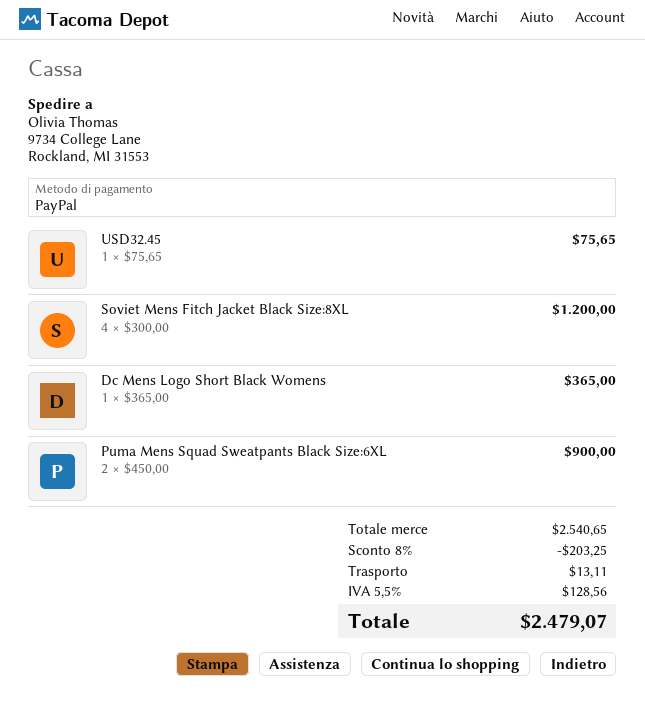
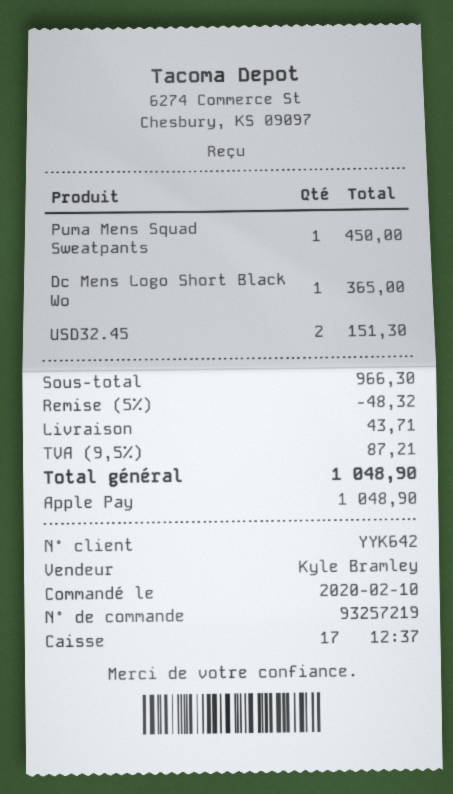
payment method: PayPal -> Apple Pay
USD32.45: 1 for 75.65 -> 2 for 151.30
Soviet Mens Fitch Jacket Black Size:8XL: 4 for 1200.00 -> none
Puma Mens Squad Sweatpants Black Size:6XL: 2 for 900.00 -> 1 for 450.00
subtotal: 2540.65 -> 966.30
discount: 8% = 203.25 -> 5% = 48.32
shipping: 13.11 -> 43.71
tax: 5.5% = 128.56 -> 9.5% = 87.21
total: 2479.07 -> 1048.90

